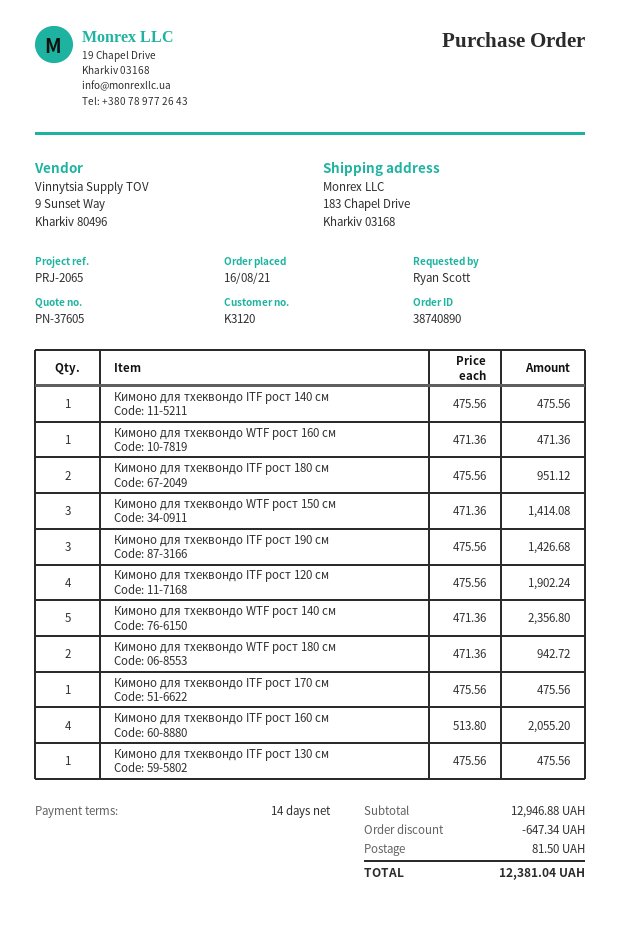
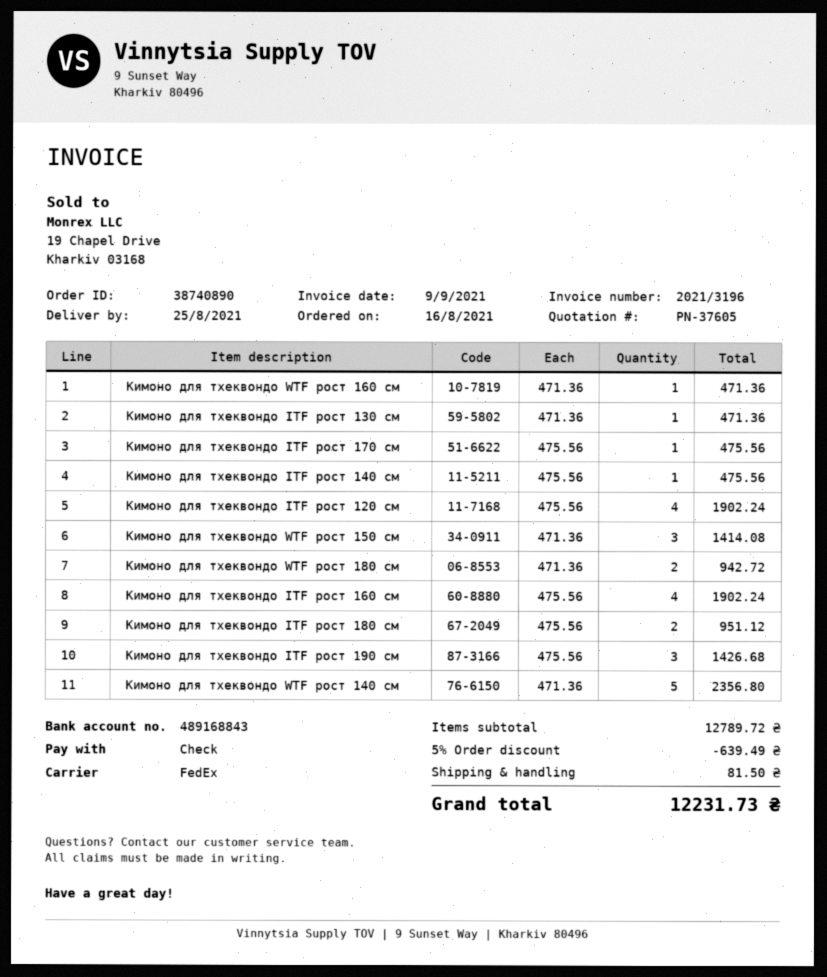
Кимоно для тхеквондо ITF рост 160 см: 4 x 513.80 = 2055.20 -> 4 x 475.56 = 1902.24
Кимоно для тхеквондо ITF рост 130 см: 1 x 475.56 = 475.56 -> 1 x 471.36 = 471.36
subtotal: 12946.88 -> 12789.72
discount: 647.34 -> 639.49
total: 12381.04 -> 12231.73

